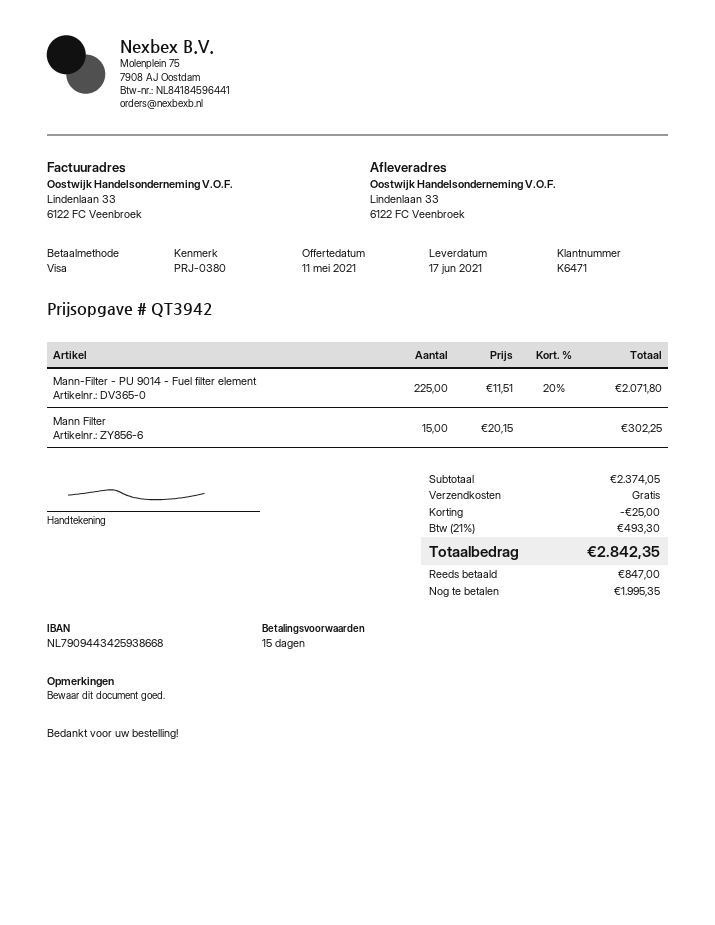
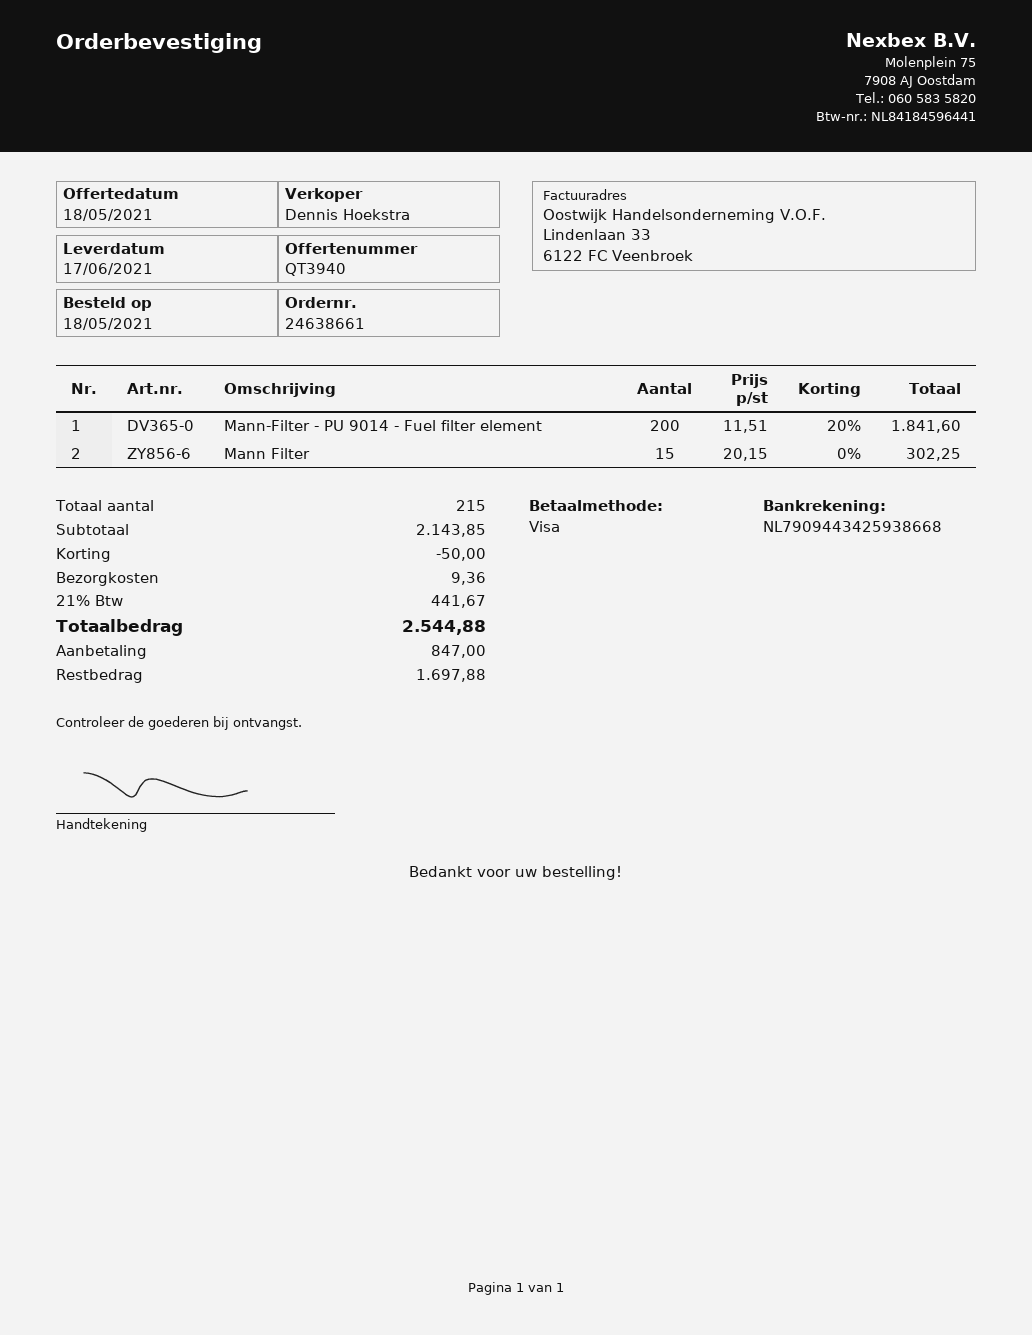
quote number: QT3942 -> QT3940
quote date: 2021-05-11 -> 2021-05-18
Mann-Filter - PU 9014 - Fuel filter element: 225 x 11.51 - 20% = 2071.80 -> 200 x 11.51 - 20% = 1841.60
subtotal: 2374.05 -> 2143.85
discount: 25.00 -> 50.00
shipping: 0.00 -> 9.36
tax: 21% = 493.30 -> 21% = 441.67
total: 2842.35 -> 2544.88
balance: 1995.35 -> 1697.88

